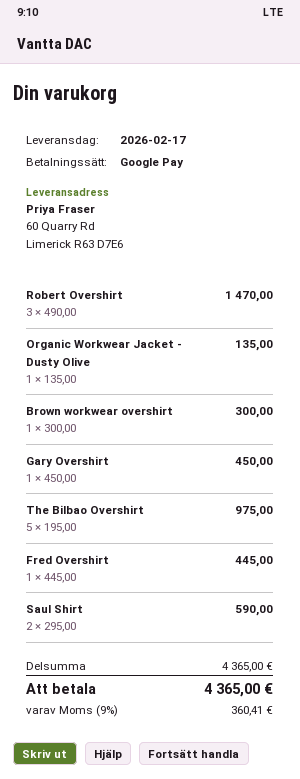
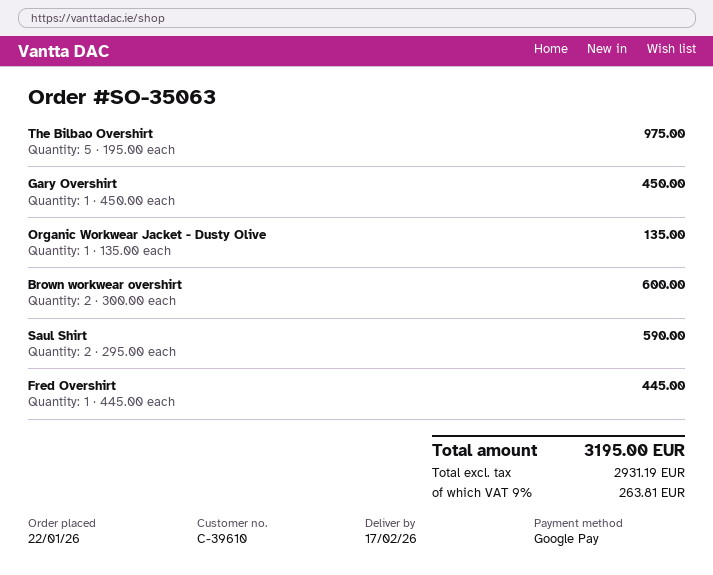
Robert Overshirt: 3 x 490.00 = 1470.00 -> none
Brown workwear overshirt: 1 x 300.00 = 300.00 -> 2 x 300.00 = 600.00
tax: 9% = 360.41 -> 9% = 263.81
total: 4365.00 -> 3195.00

